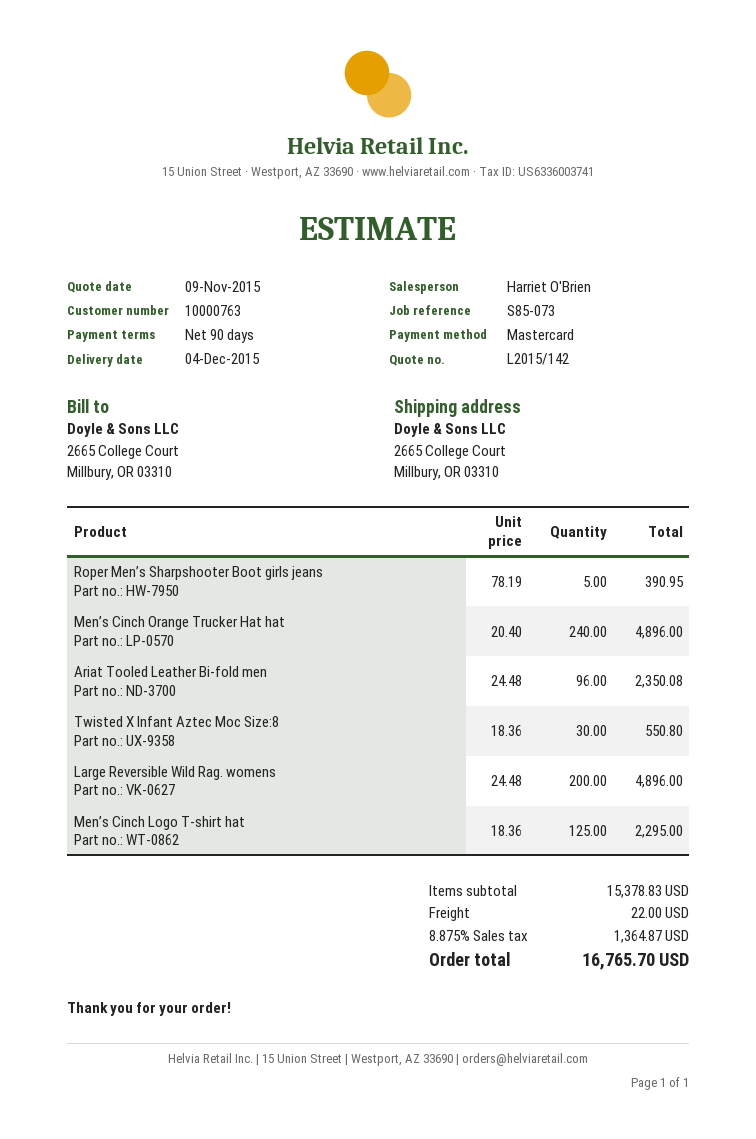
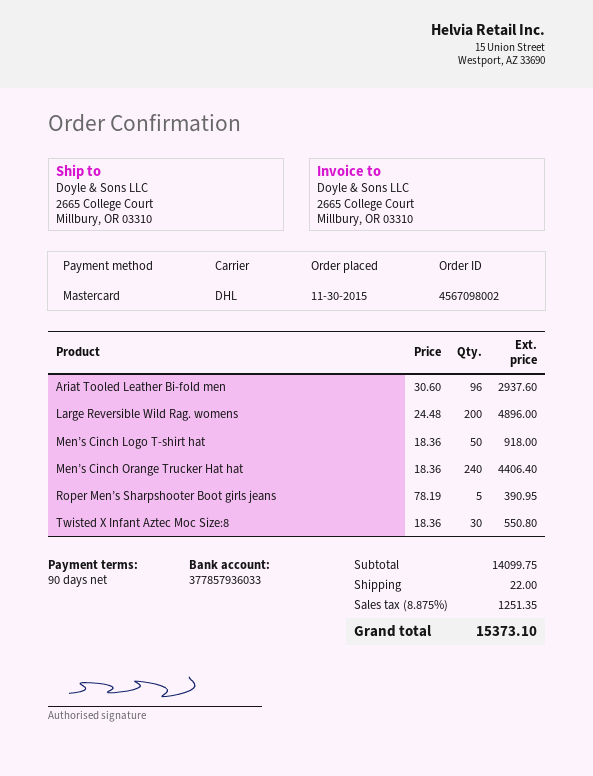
Men’s Cinch Orange Trucker Hat hat: 240 x 20.40 = 4896.00 -> 240 x 18.36 = 4406.40
Ariat Tooled Leather Bi-fold men: 96 x 24.48 = 2350.08 -> 96 x 30.60 = 2937.60
Men’s Cinch Logo T-shirt hat: 125 x 18.36 = 2295.00 -> 50 x 18.36 = 918.00
subtotal: 15378.83 -> 14099.75
tax: 8.875% = 1364.87 -> 8.875% = 1251.35
total: 16765.70 -> 15373.10

